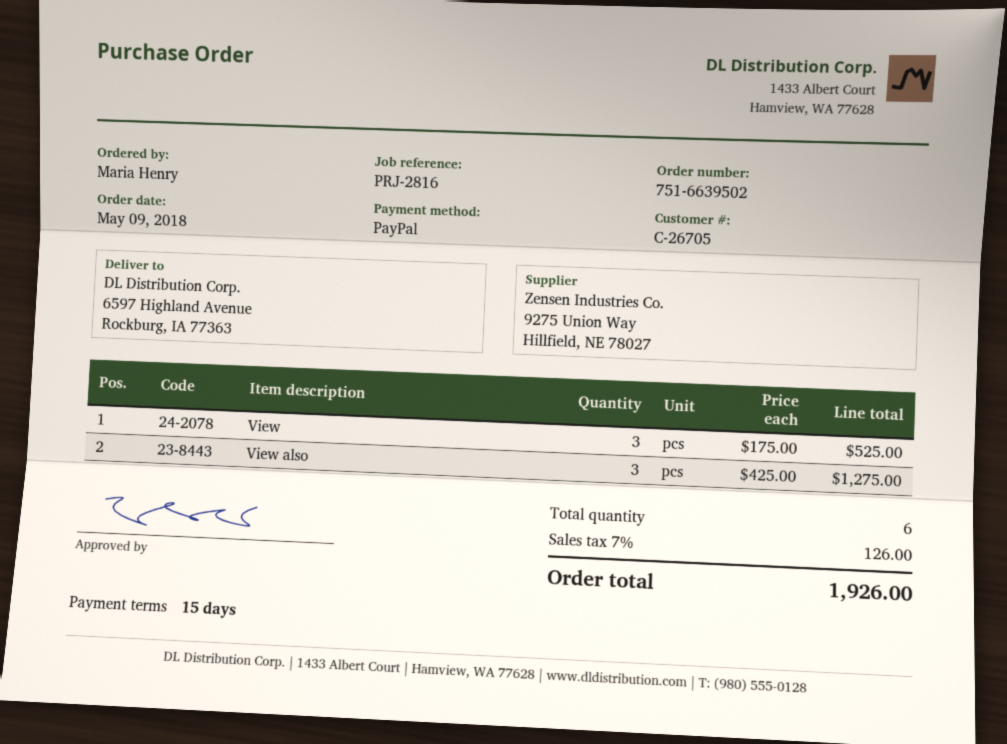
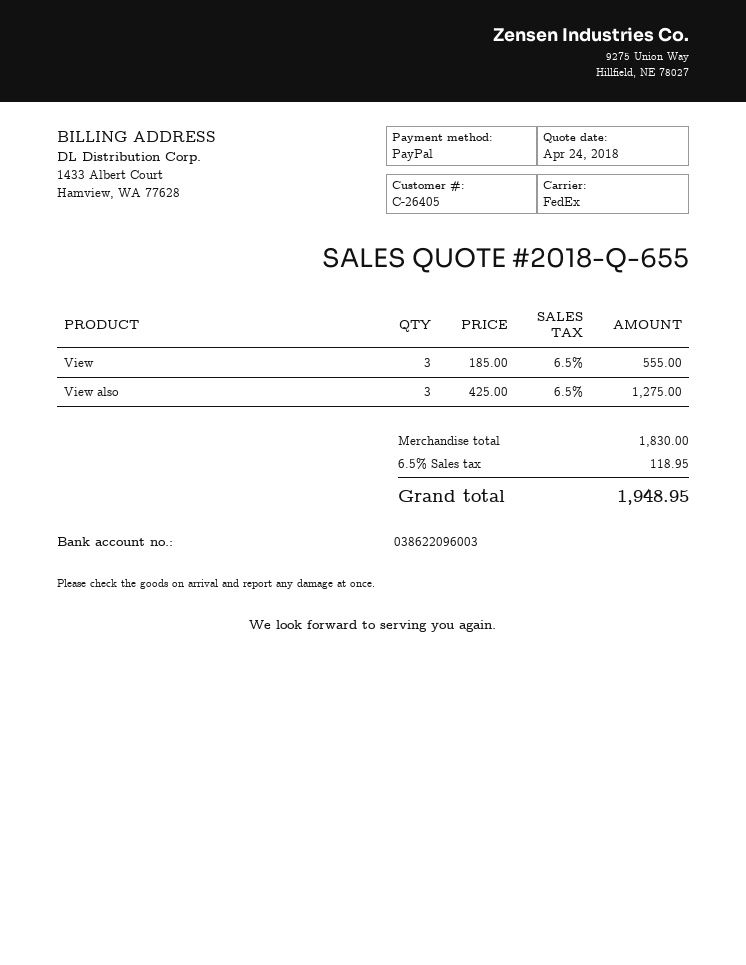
customer number: C-26705 -> C-26405
View: 3 x 175.00 = 525.00 -> 3 x 185.00 = 555.00
tax: 7% = 126.00 -> 6.5% = 118.95
total: 1926.00 -> 1948.95

